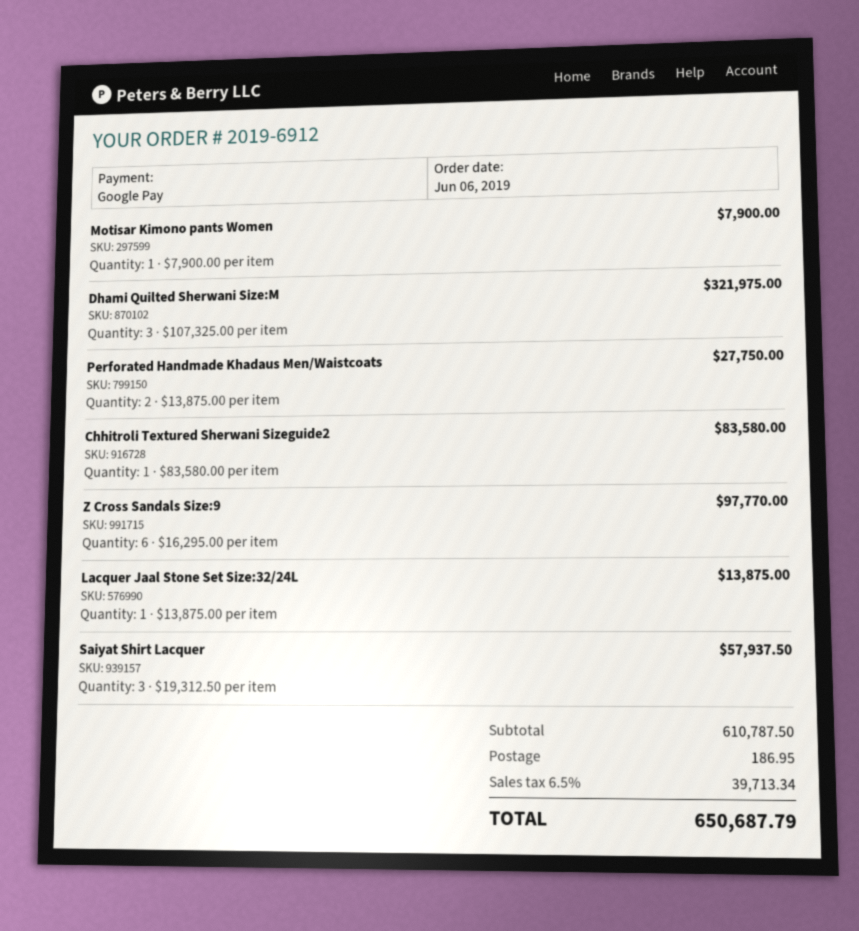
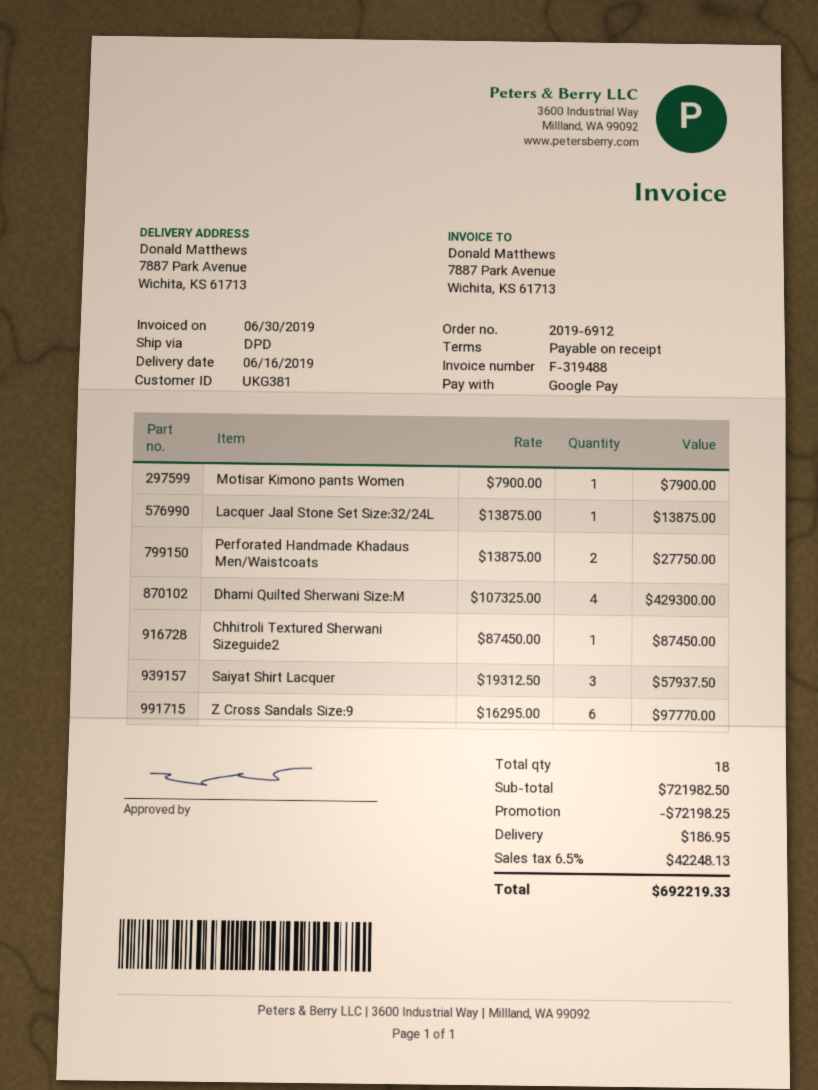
Dhami Quilted Sherwani Size:M: 3 x 107325.00 = 321975.00 -> 4 x 107325.00 = 429300.00
Chhitroli Textured Sherwani Sizeguide2: 1 x 83580.00 = 83580.00 -> 1 x 87450.00 = 87450.00
subtotal: 610787.50 -> 721982.50
discount: none -> 72198.25
tax: 6.5% = 39713.34 -> 6.5% = 42248.13
total: 650687.79 -> 692219.33

